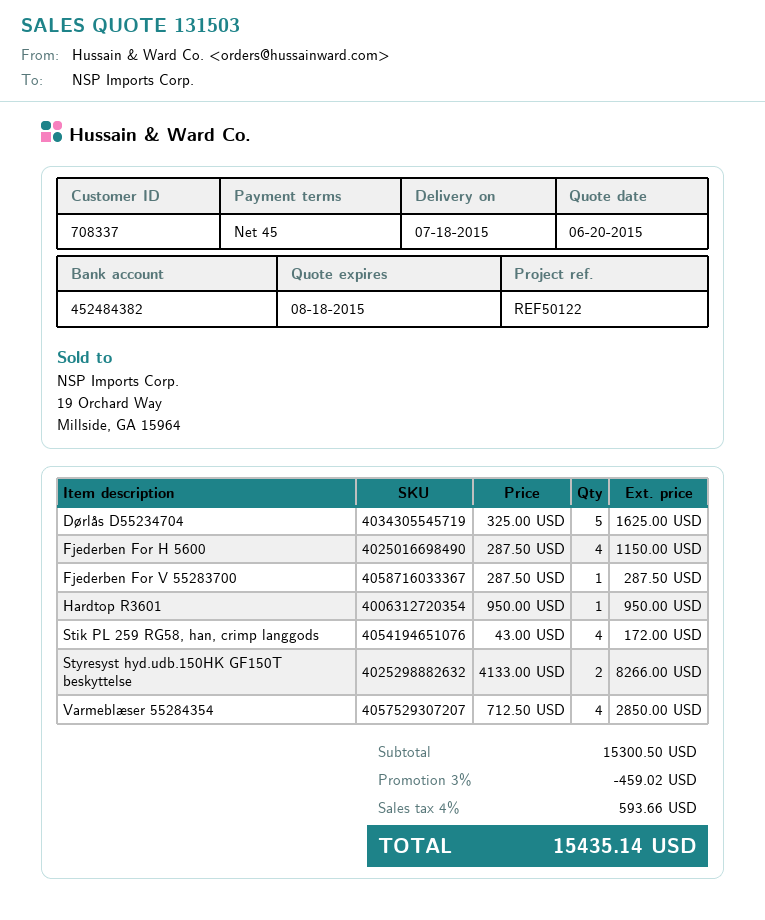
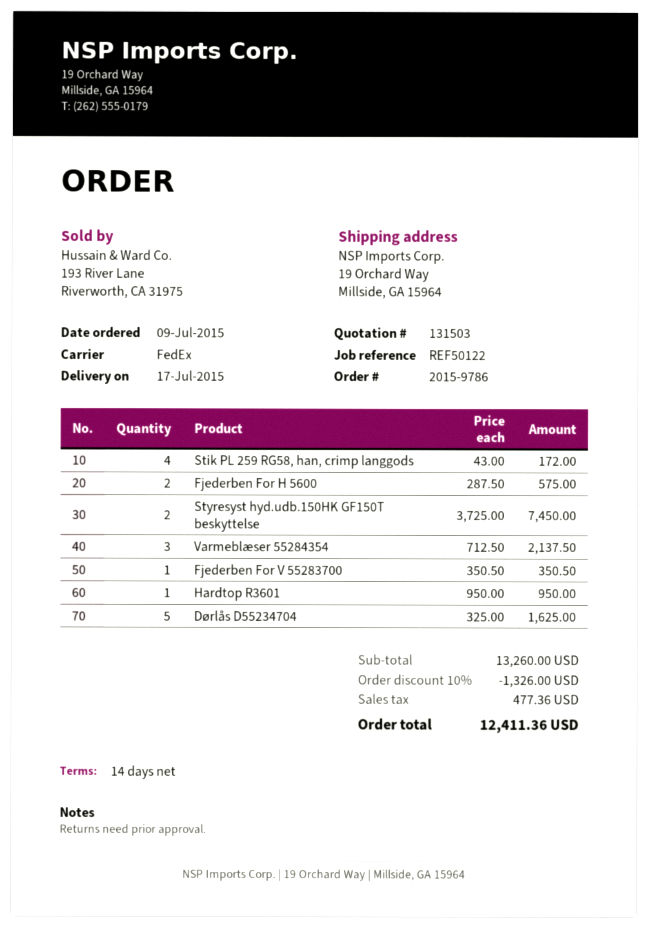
delivery date: 2015-07-18 -> 2015-07-17
payment terms: 45 days -> 14 days
Fjederben For H 5600: 4 x 287.50 = 1150.00 -> 2 x 287.50 = 575.00
Fjederben For V 55283700: 1 x 287.50 = 287.50 -> 1 x 350.50 = 350.50
Styresyst hyd.udb.150HK GF150T beskyttelse: 2 x 4133.00 = 8266.00 -> 2 x 3725.00 = 7450.00
Varmeblæser 55284354: 4 x 712.50 = 2850.00 -> 3 x 712.50 = 2137.50
subtotal: 15300.50 -> 13260.00
discount: 3% = 459.02 -> 10% = 1326.00
tax: 593.66 -> 477.36
total: 15435.14 -> 12411.36

